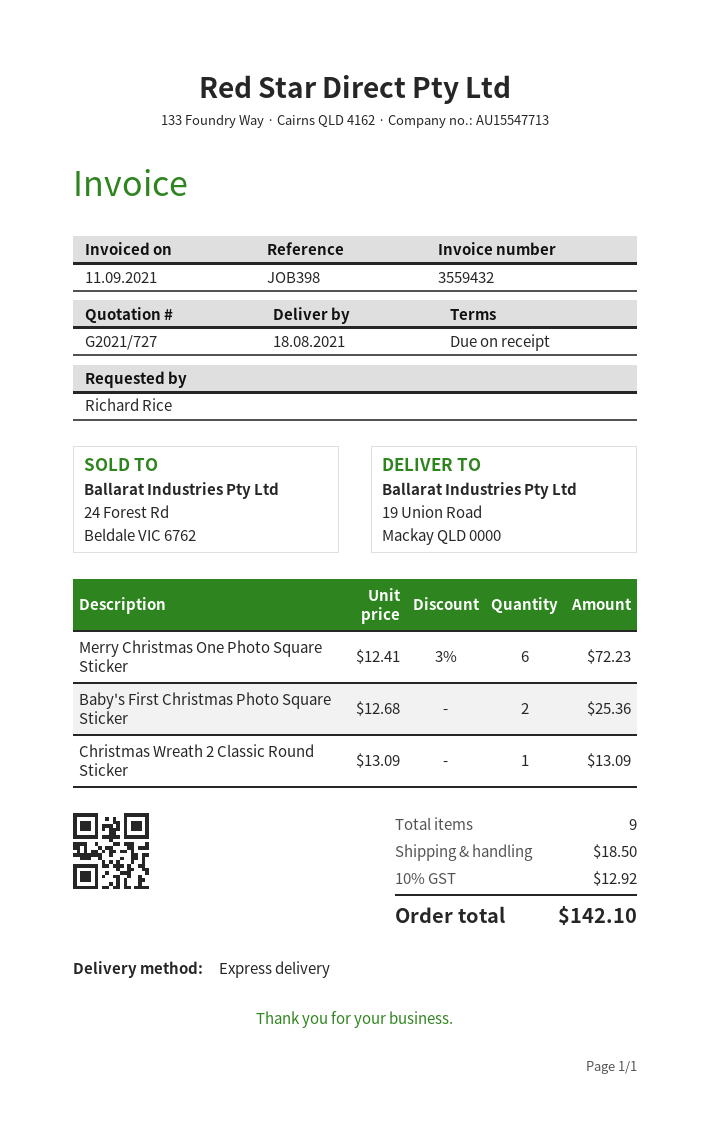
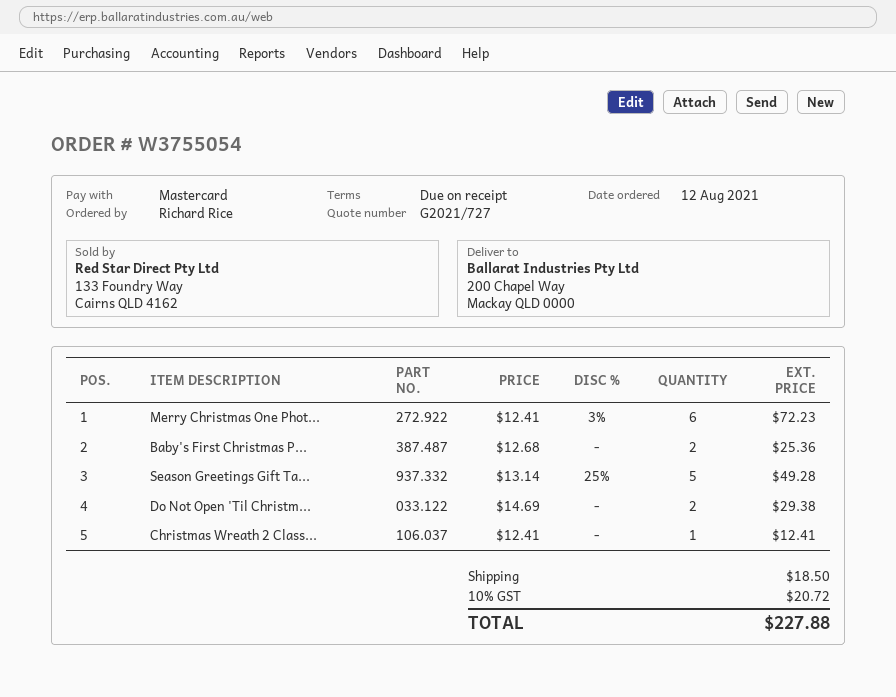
ship to: 19 Union Road, Mackay QLD 0000 -> 200 Chapel Way, Mackay QLD 0000
Christmas Wreath 2 Classic Round Sticker: 1 x 13.09 = 13.09 -> 1 x 12.41 = 12.41
Season Greetings Gift Ta...: none -> 5 x 13.14 - 25% = 49.28
Do Not Open 'Til Christm...: none -> 2 x 14.69 = 29.38
tax: 10% = 12.92 -> 10% = 20.72
total: 142.10 -> 227.88

